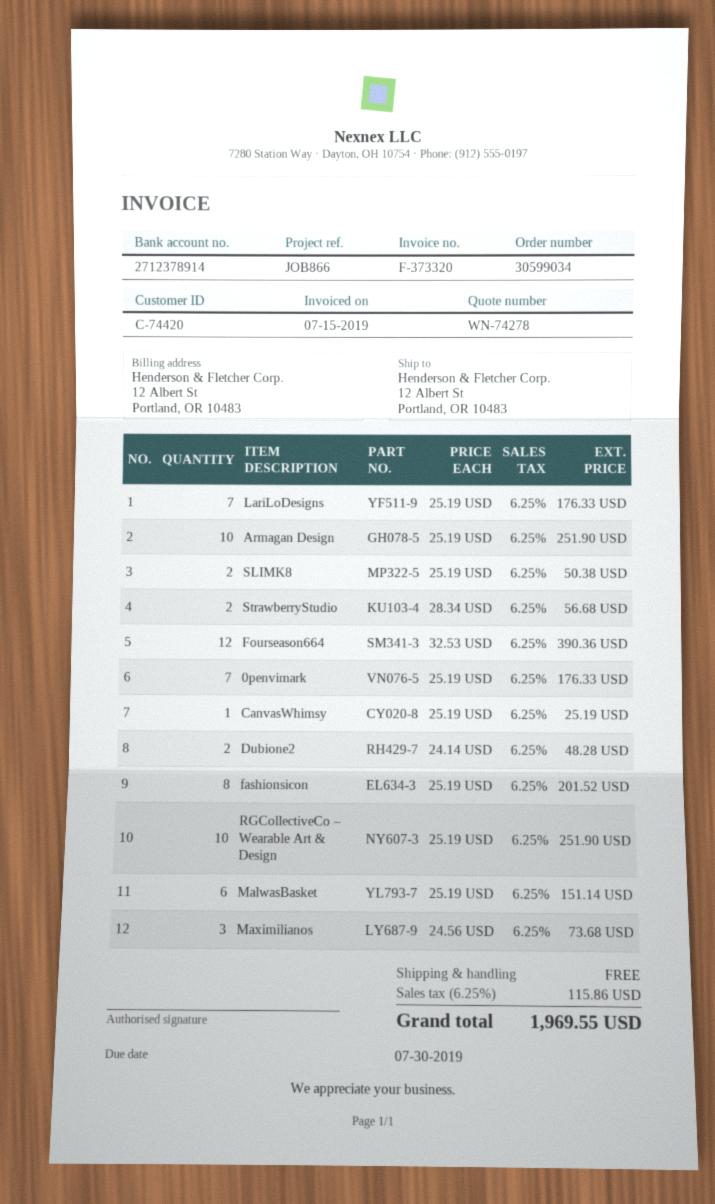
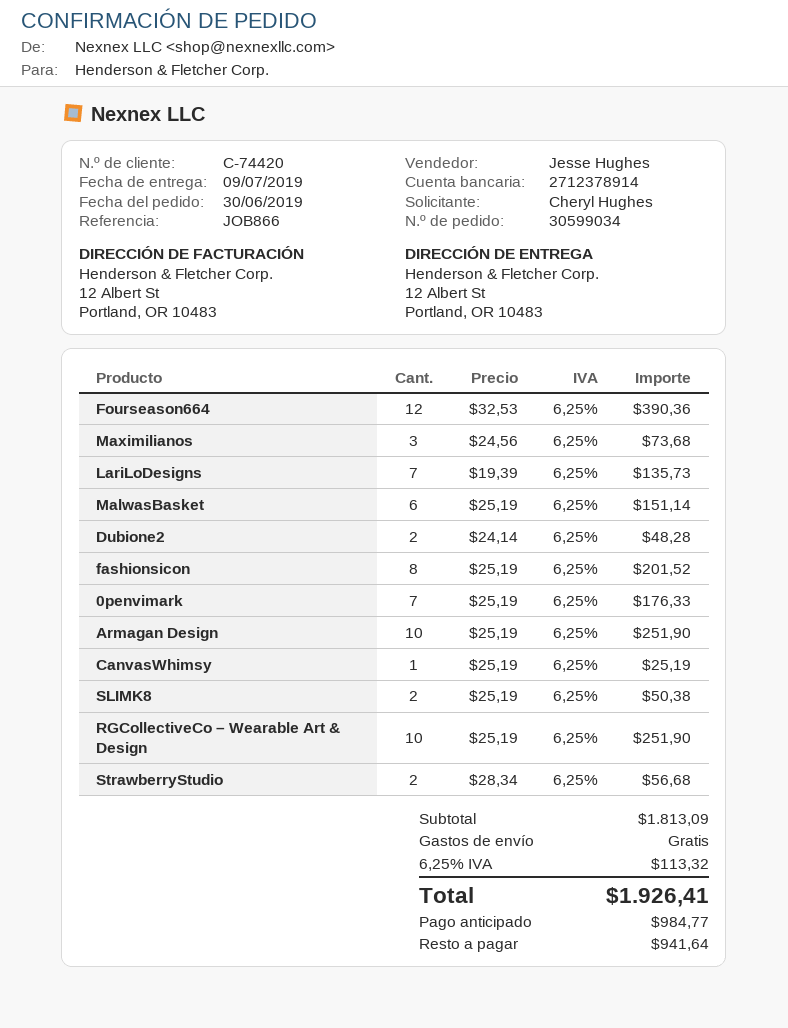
LariLoDesigns: 7 x 25.19 = 176.33 -> 7 x 19.39 = 135.73
tax: 6.25% = 115.86 -> 6.25% = 113.32
total: 1969.55 -> 1926.41

